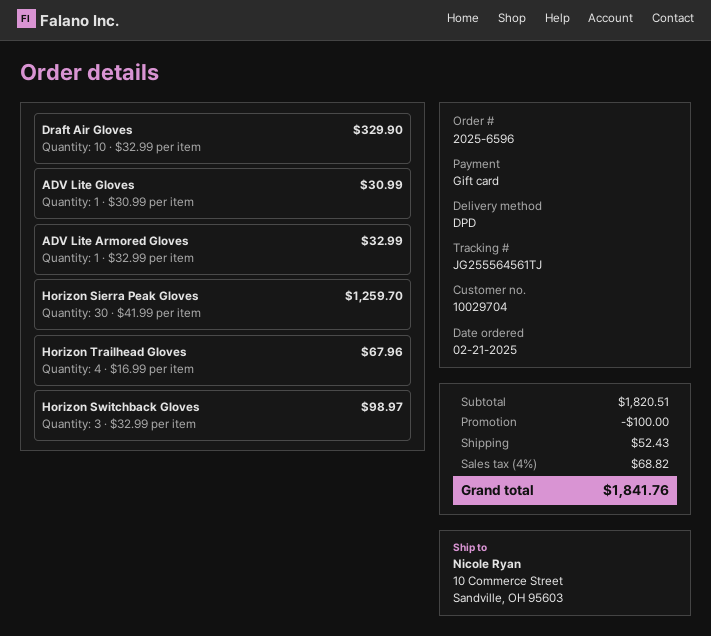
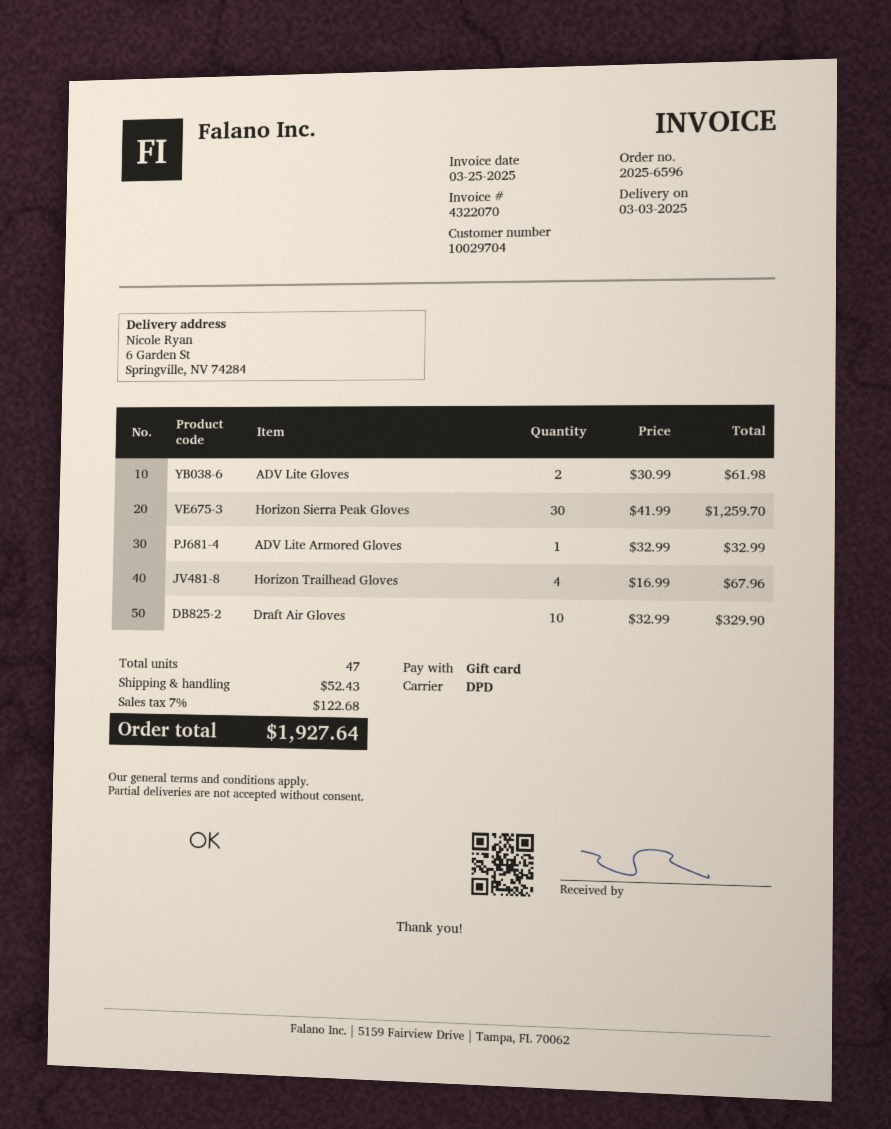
ship to: 10 Commerce Street, Sandville, OH 95603 -> 6 Garden St, Springville, NV 74284
ADV Lite Gloves: 1 x 30.99 = 30.99 -> 2 x 30.99 = 61.98
Horizon Switchback Gloves: 3 x 32.99 = 98.97 -> none
discount: 100.00 -> none
tax: 4% = 68.82 -> 7% = 122.68
total: 1841.76 -> 1927.64

